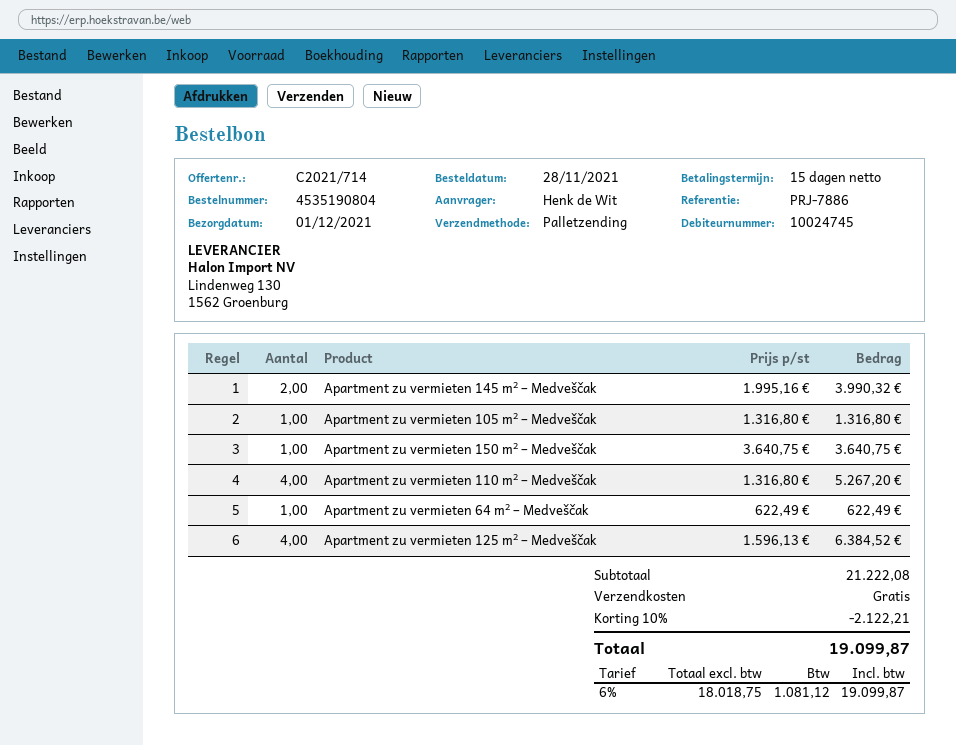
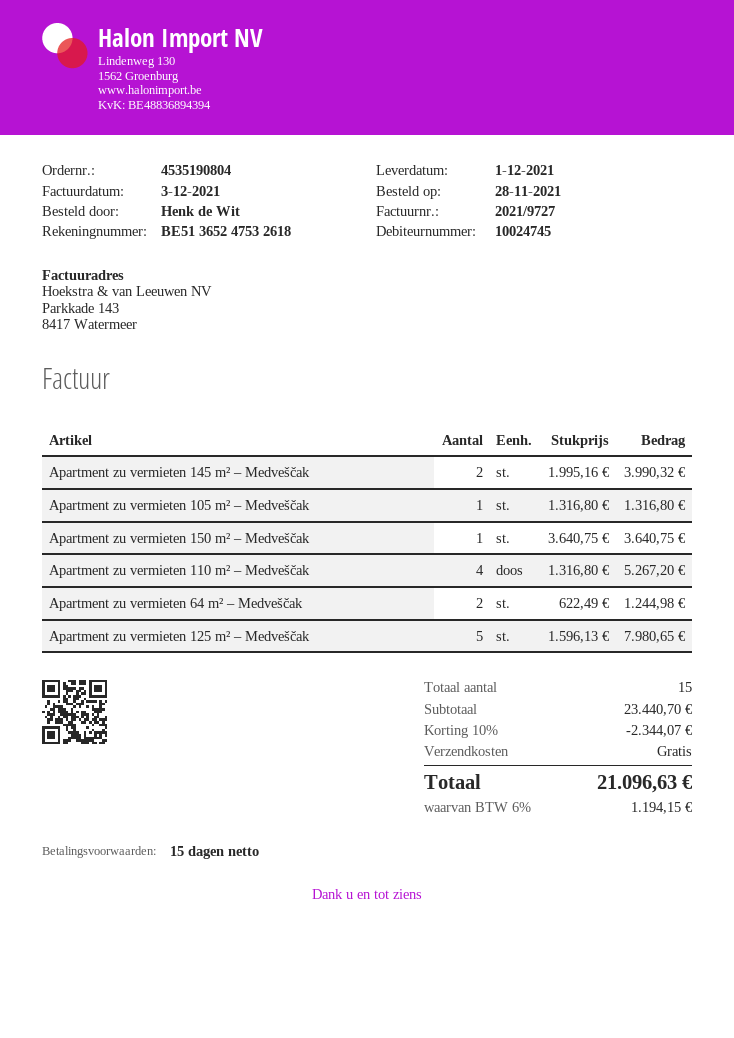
Apartment zu vermieten 64 m² – Medveščak: 1 x 622.49 = 622.49 -> 2 x 622.49 = 1244.98
Apartment zu vermieten 125 m² – Medveščak: 4 x 1596.13 = 6384.52 -> 5 x 1596.13 = 7980.65
subtotal: 21222.08 -> 23440.70
discount: 10% = 2122.21 -> 10% = 2344.07
tax: 6% = 1081.12 -> 6% = 1194.15
total: 19099.87 -> 21096.63

